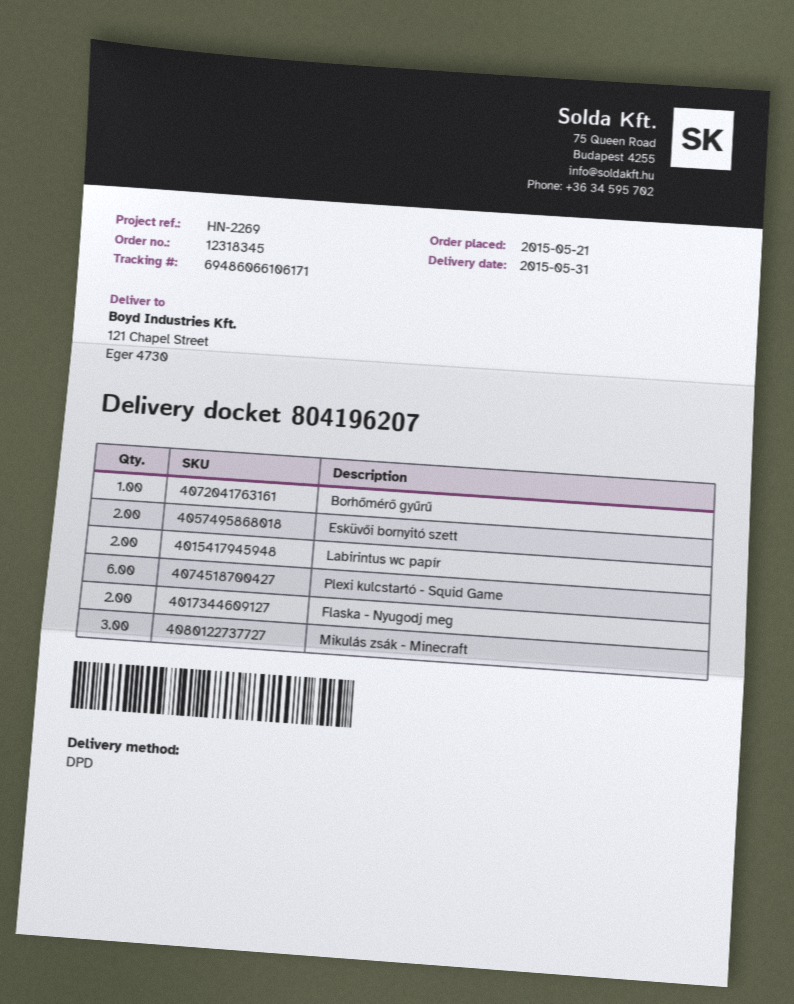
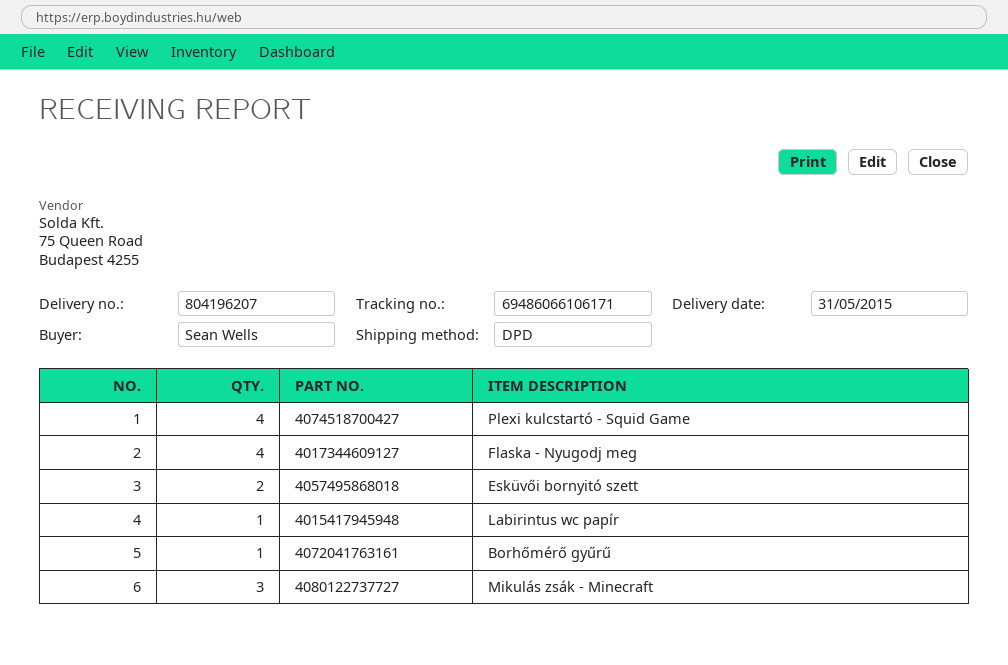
Labirintus wc papír: 2 -> 1
Plexi kulcstartó - Squid Game: 6 -> 4
Flaska - Nyugodj meg: 2 -> 4

